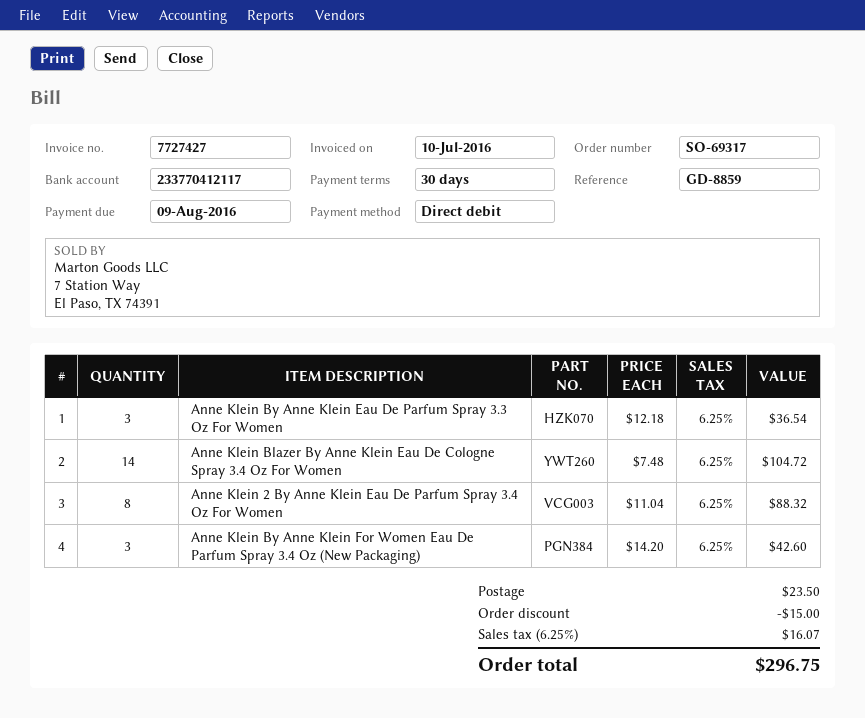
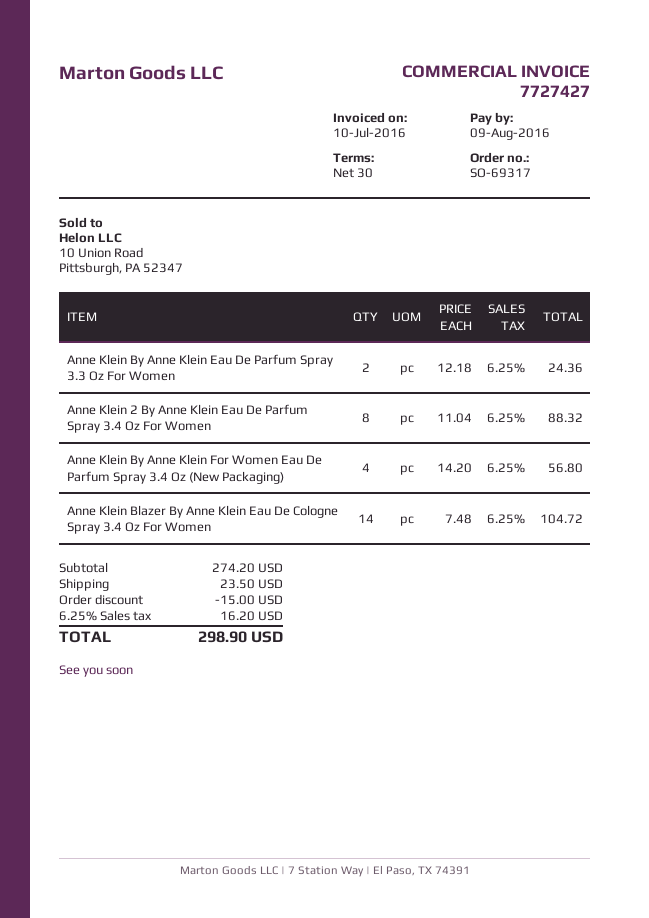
Anne Klein By Anne Klein Eau De Parfum Spray 3.3 Oz For Women: 3 x 12.18 = 36.54 -> 2 x 12.18 = 24.36
Anne Klein By Anne Klein For Women Eau De Parfum Spray 3.4 Oz (New Packaging): 3 x 14.20 = 42.60 -> 4 x 14.20 = 56.80
tax: 6.25% = 16.07 -> 6.25% = 16.20
total: 296.75 -> 298.90

